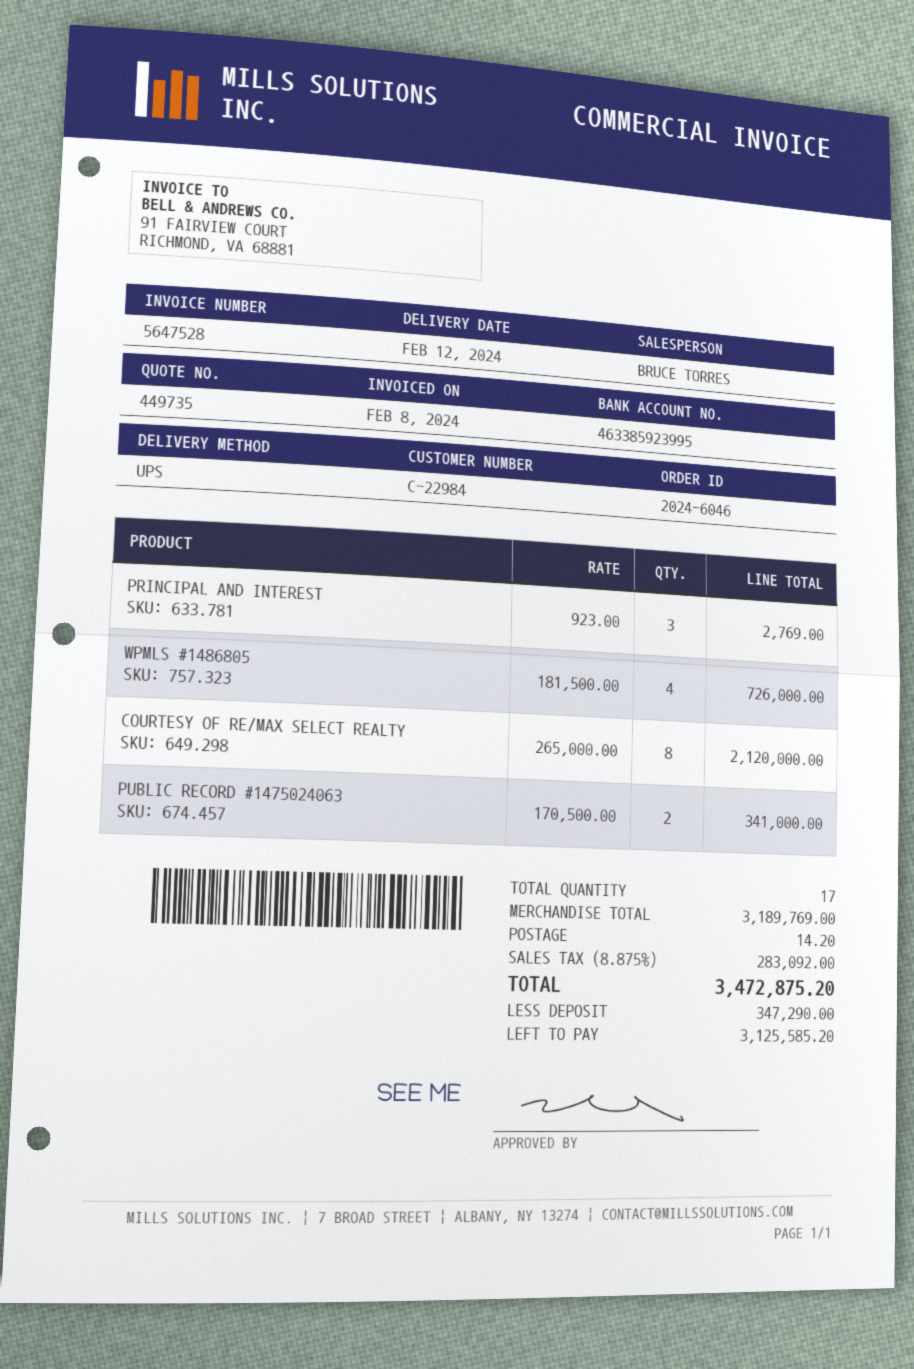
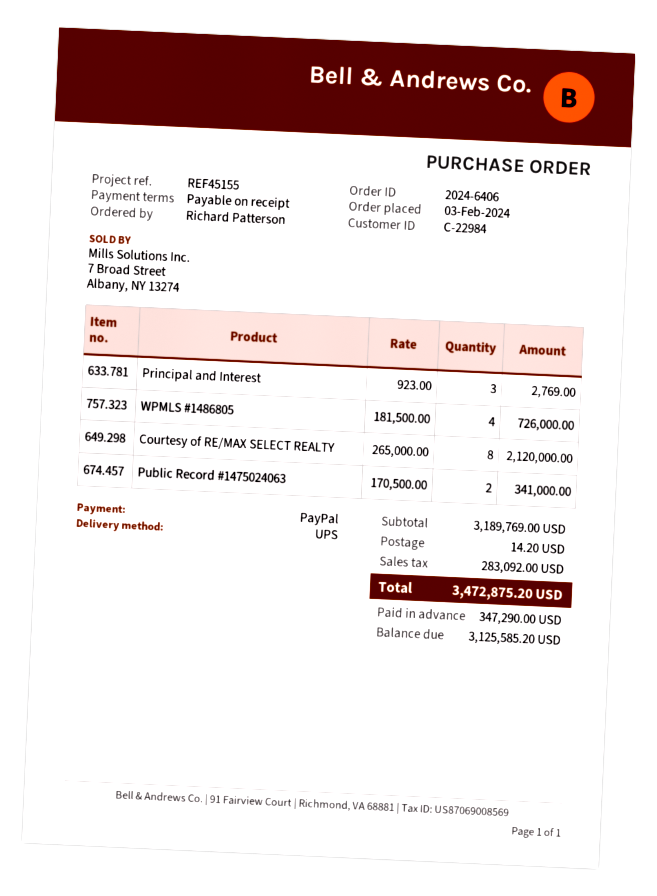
order number: 2024-6046 -> 2024-6406

